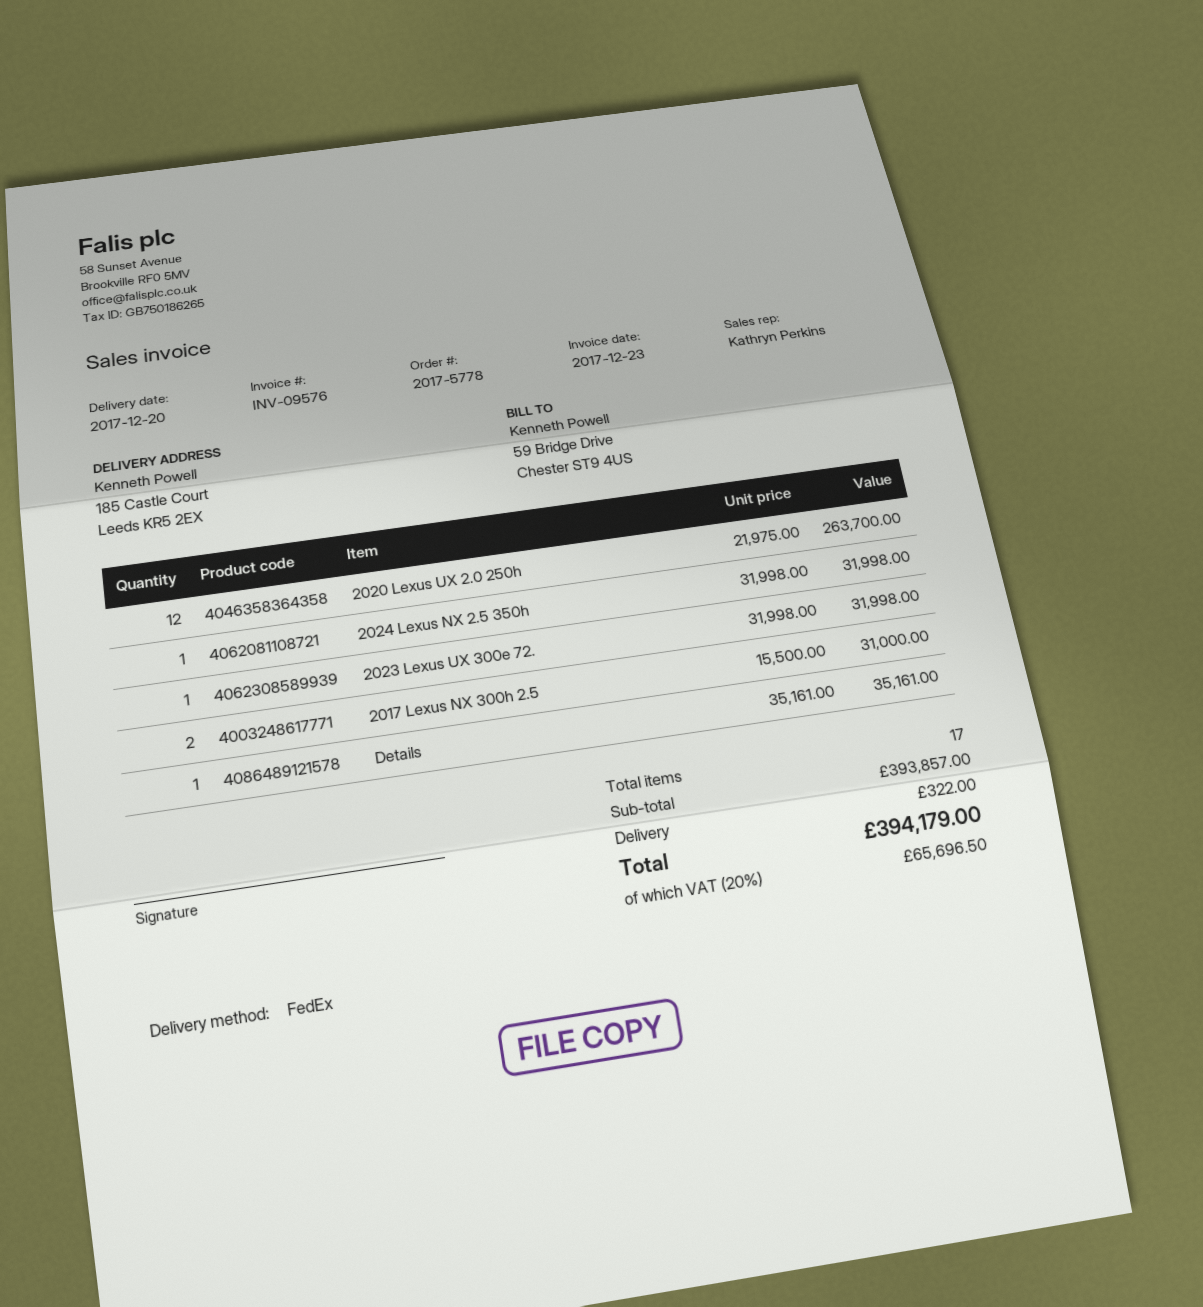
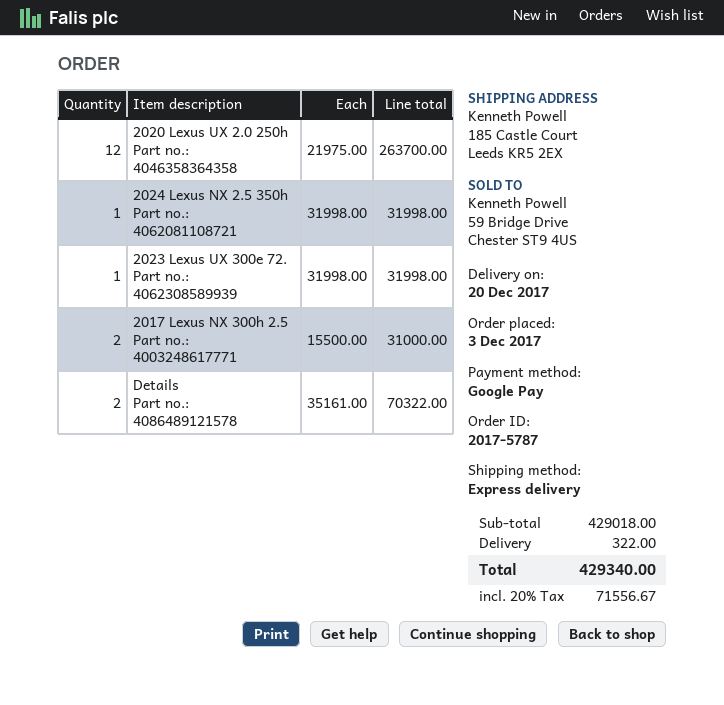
order number: 2017-5778 -> 2017-5787
shipping method: FedEx -> express
Details: 1 x 35161.00 = 35161.00 -> 2 x 35161.00 = 70322.00
subtotal: 393857.00 -> 429018.00
tax: 20% = 65696.50 -> 20% = 71556.67
total: 394179.00 -> 429340.00

